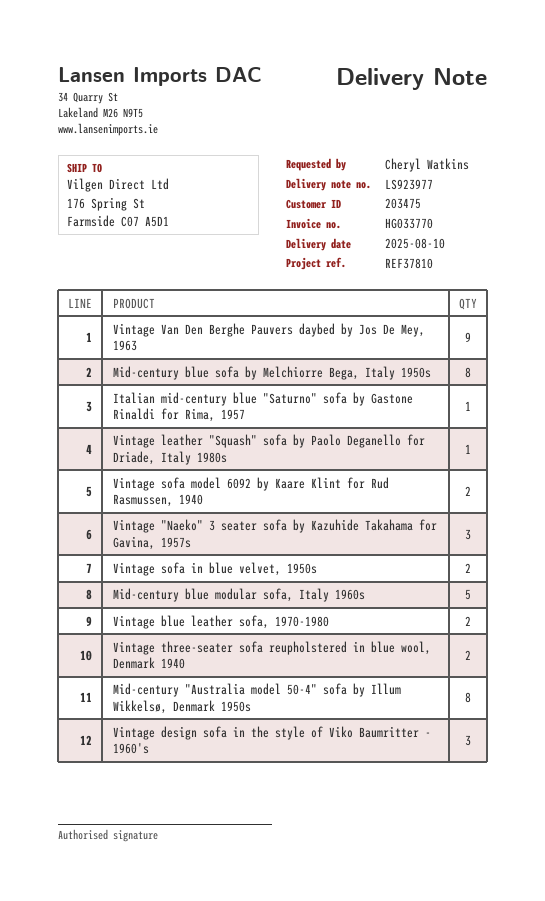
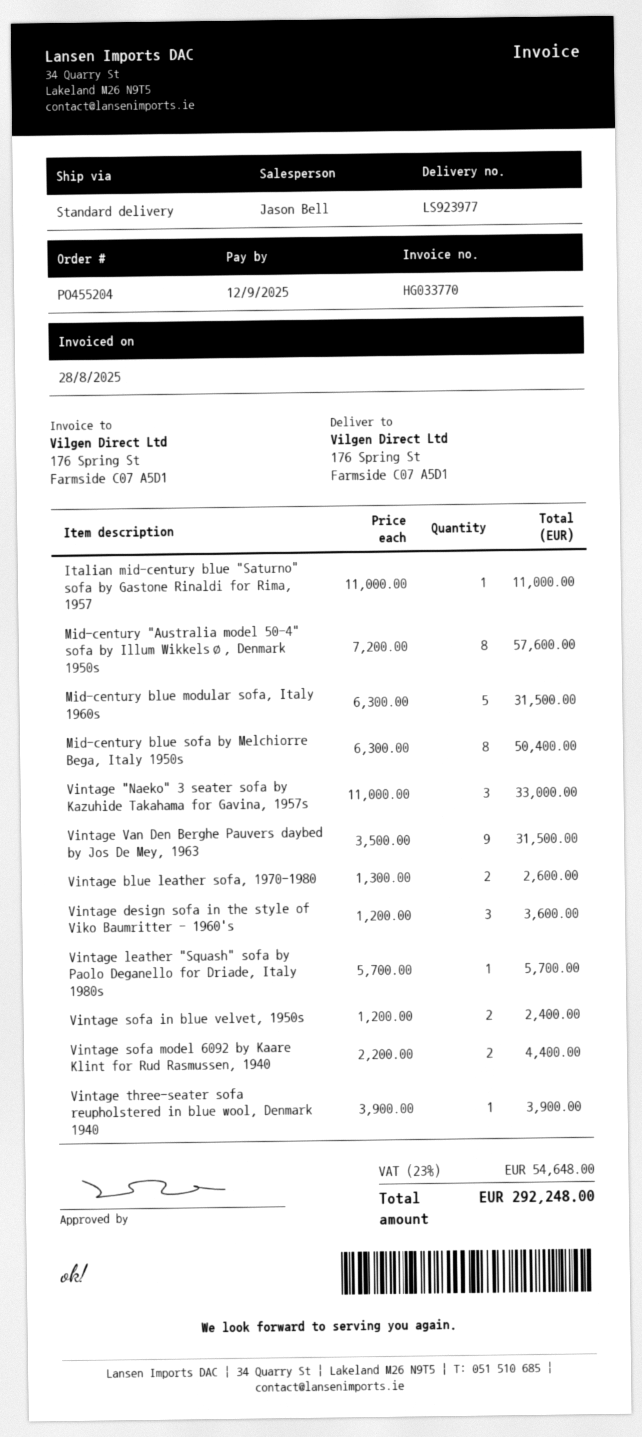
Vintage three-seater sofa reupholstered in blue wool, Denmark 1940: 2 -> 1

